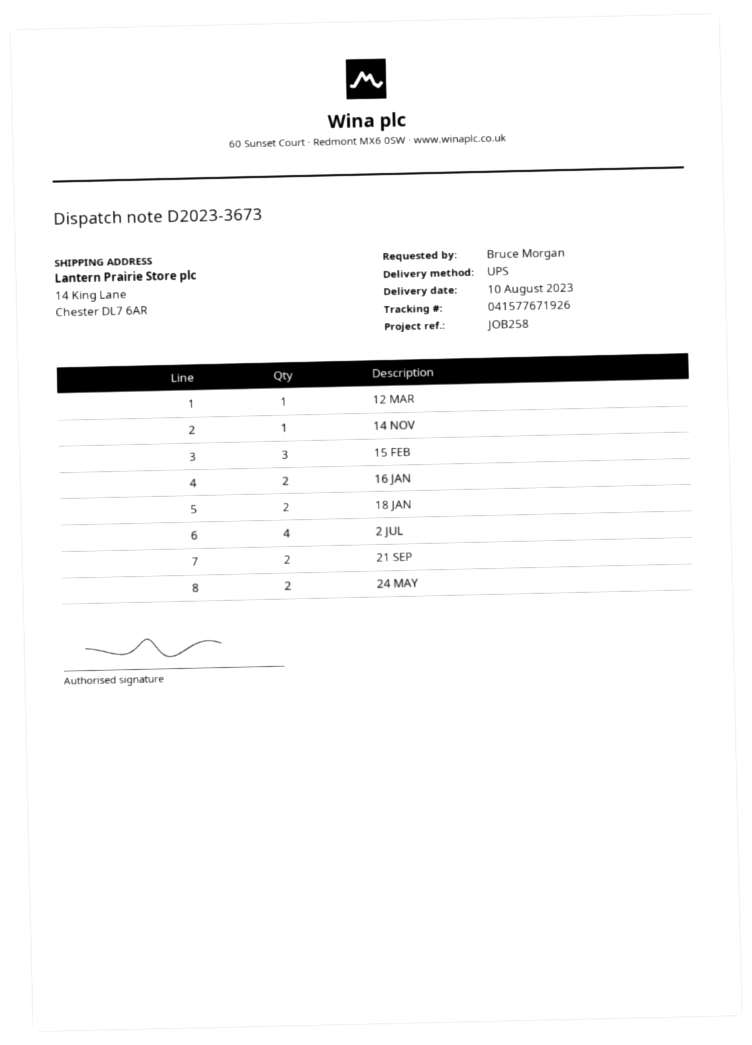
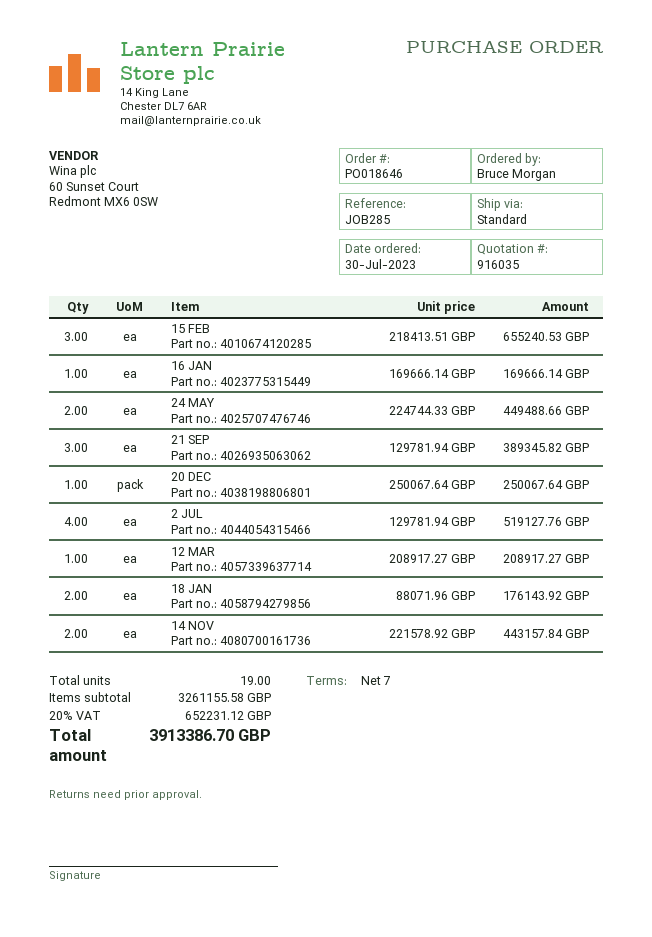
reference: JOB258 -> JOB285
shipping method: UPS -> standard
14 NOV: 1 -> 2
16 JAN: 2 -> 1
21 SEP: 2 -> 3
20 DEC: none -> 1

